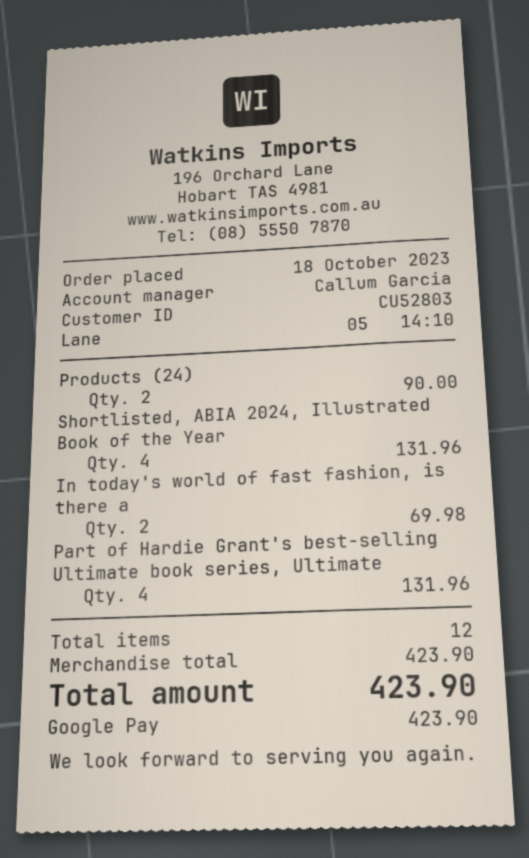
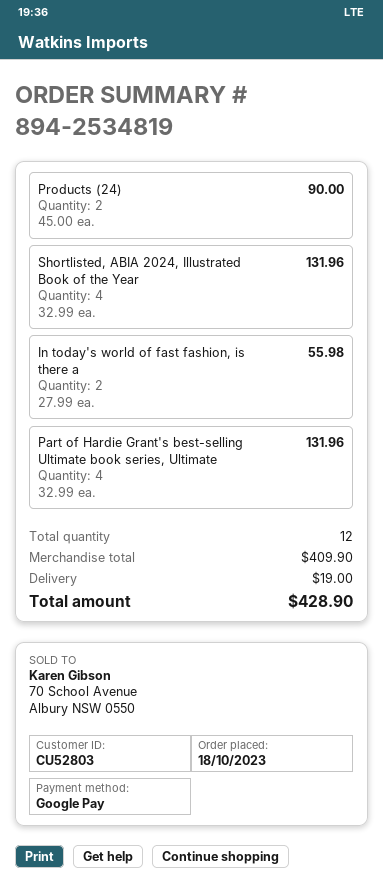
In today's world of fast fashion, is there a: 2 for 69.98 -> 2 for 55.98
subtotal: 423.90 -> 409.90
shipping: none -> 19.00
total: 423.90 -> 428.90

